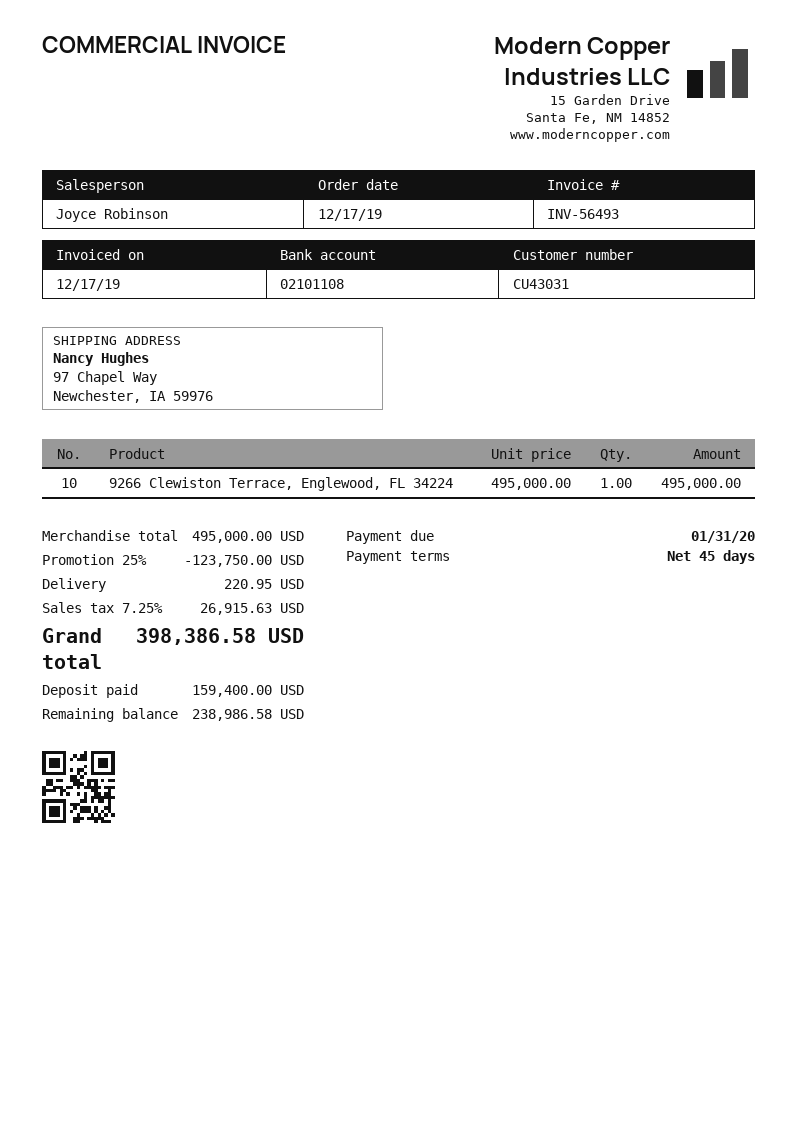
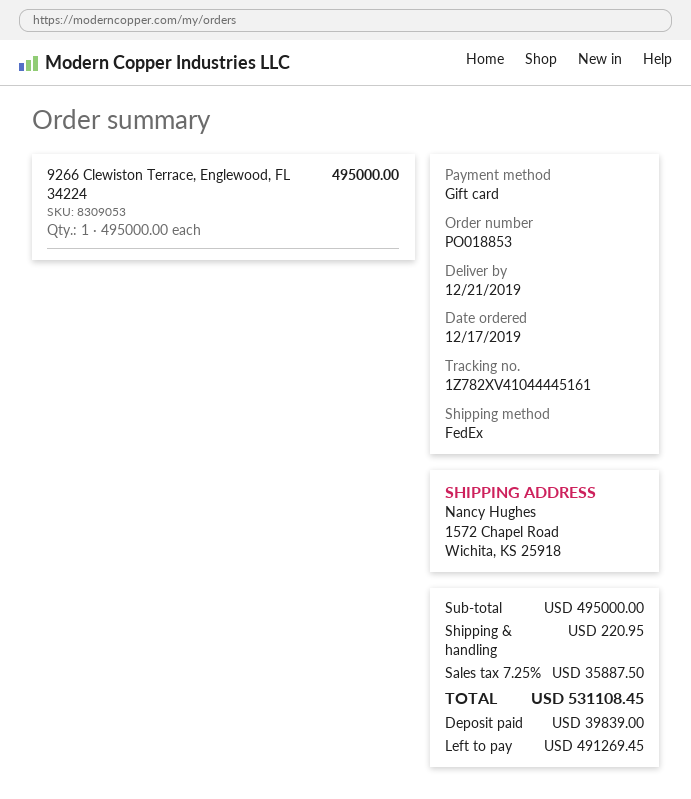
ship to: 97 Chapel Way, Newchester, IA 59976 -> 1572 Chapel Road, Wichita, KS 25918
discount: 25% = 123750.00 -> none
tax: 7.25% = 26915.63 -> 7.25% = 35887.50
total: 398386.58 -> 531108.45
deposit: 159400.00 -> 39839.00
balance: 238986.58 -> 491269.45

